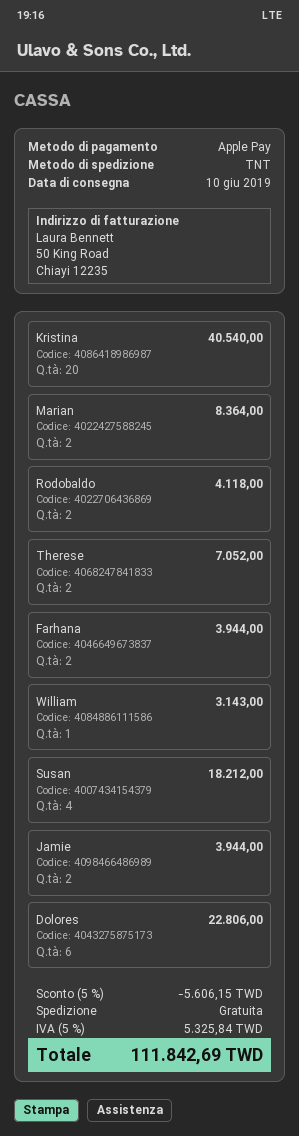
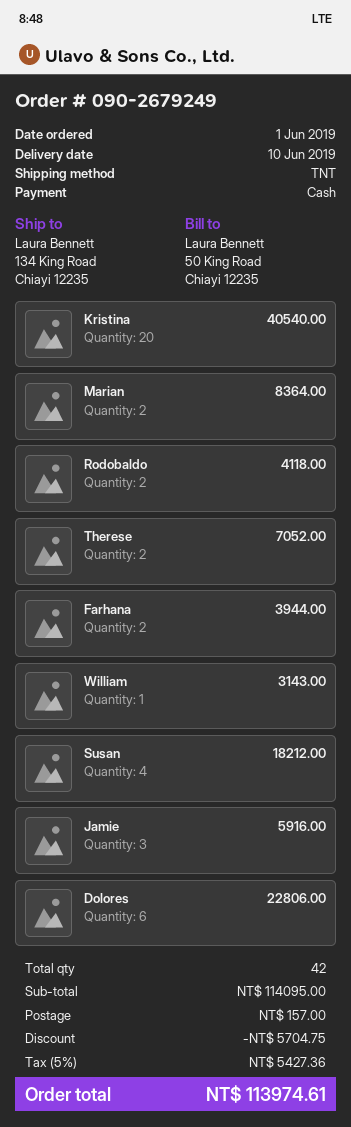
payment method: Apple Pay -> cash
Jamie: 2 for 3944.00 -> 3 for 5916.00
discount: 5606.15 -> 5704.75
shipping: 0.00 -> 157.00
tax: 5% = 5325.84 -> 5% = 5427.36
total: 111842.69 -> 113974.61

